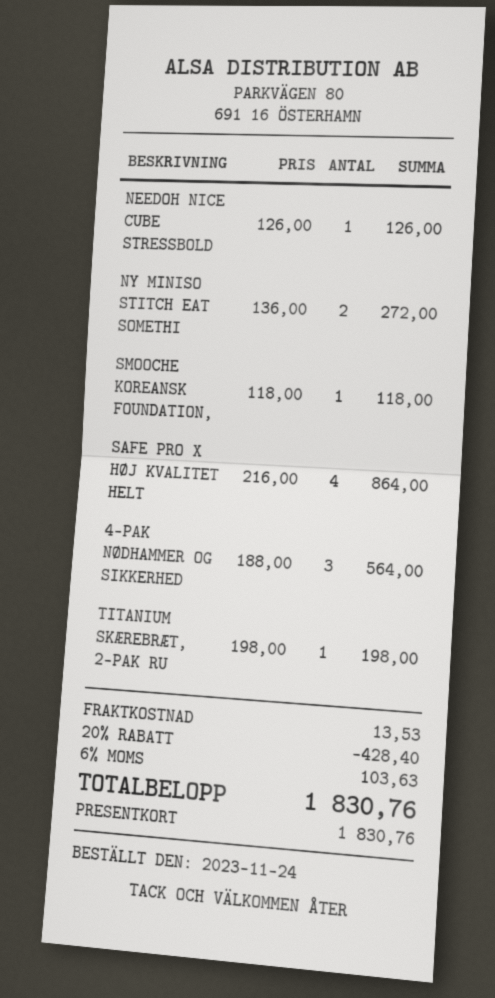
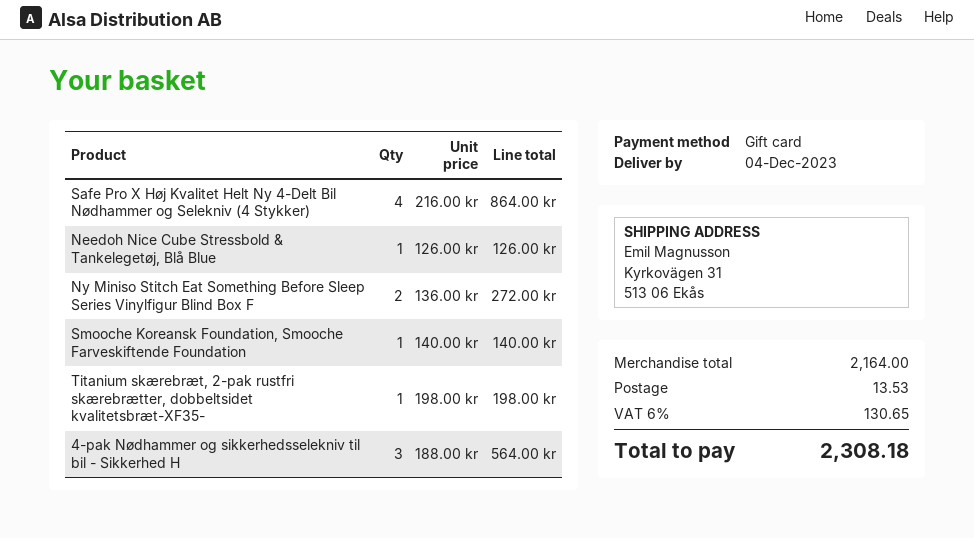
SMOOCHE KOREANSK FOUNDATION,: 1 x 118.00 = 118.00 -> 1 x 140.00 = 140.00
discount: 20% = 428.40 -> none
tax: 6% = 103.63 -> 6% = 130.65
total: 1830.76 -> 2308.18

